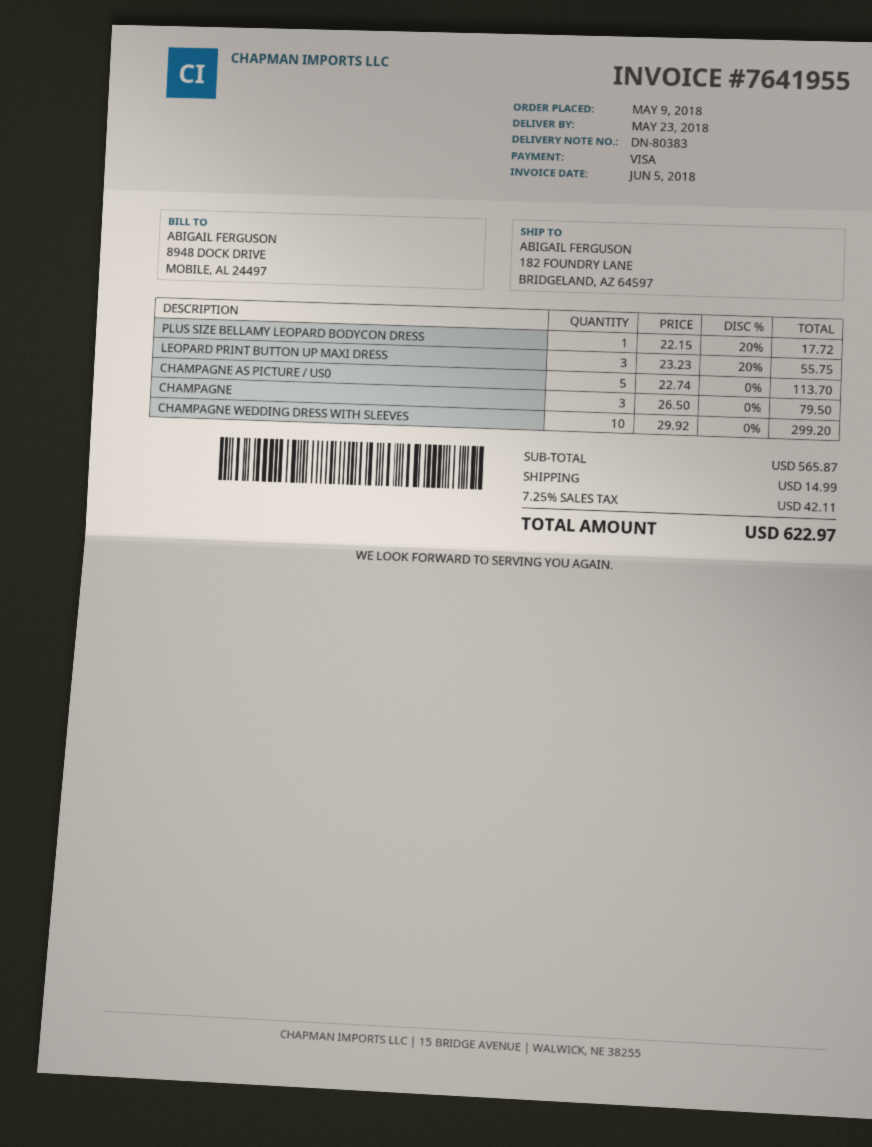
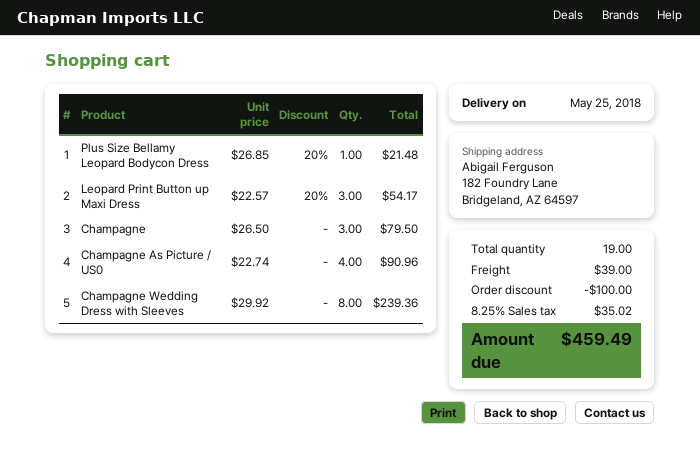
delivery date: 2018-05-23 -> 2018-05-25
PLUS SIZE BELLAMY LEOPARD BODYCON DRESS: 1 x 22.15 - 20% = 17.72 -> 1 x 26.85 - 20% = 21.48
LEOPARD PRINT BUTTON UP MAXI DRESS: 3 x 23.23 - 20% = 55.75 -> 3 x 22.57 - 20% = 54.17
CHAMPAGNE AS PICTURE / US0: 5 x 22.74 = 113.70 -> 4 x 22.74 = 90.96
CHAMPAGNE WEDDING DRESS WITH SLEEVES: 10 x 29.92 = 299.20 -> 8 x 29.92 = 239.36
discount: none -> 100.00
shipping: 14.99 -> 39.00
tax: 7.25% = 42.11 -> 8.25% = 35.02
total: 622.97 -> 459.49

